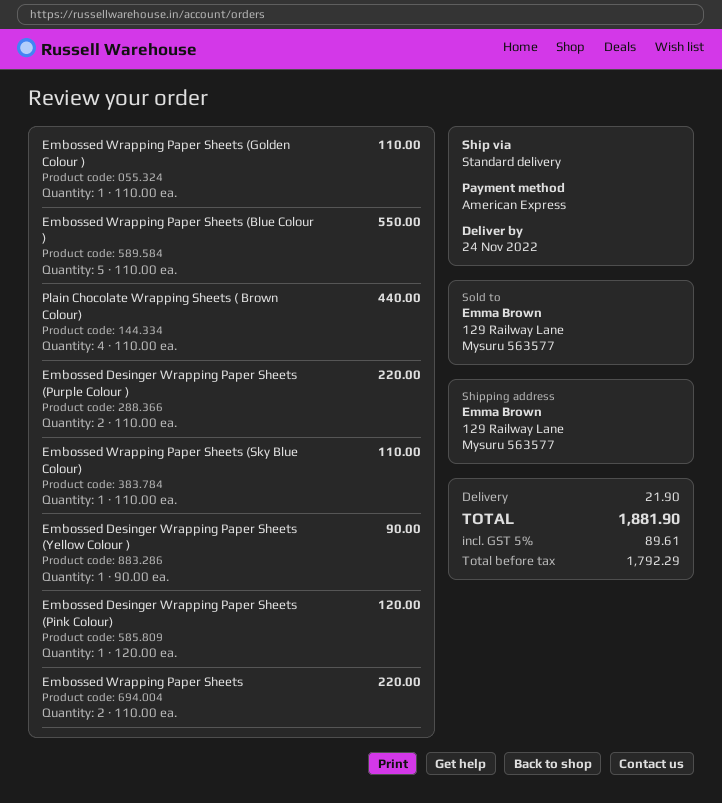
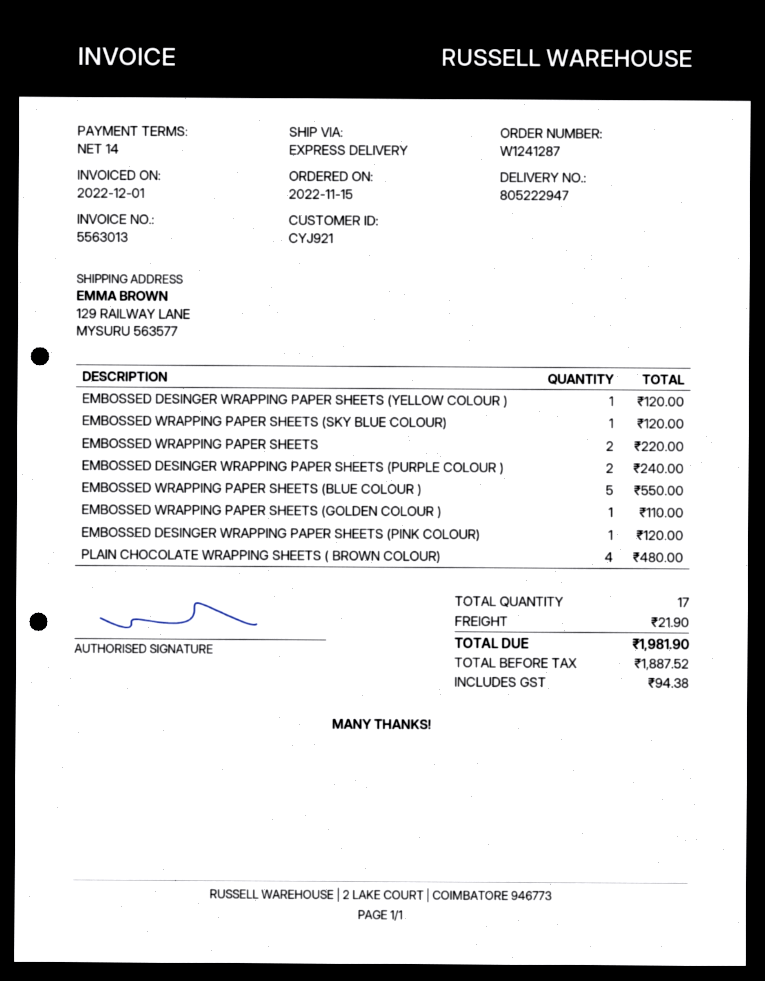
shipping method: standard -> express
Plain Chocolate Wrapping Sheets ( Brown Colour): 4 for 440.00 -> 4 for 480.00
Embossed Desinger Wrapping Paper Sheets (Purple Colour ): 2 for 220.00 -> 2 for 240.00
Embossed Wrapping Paper Sheets (Sky Blue Colour): 1 for 110.00 -> 1 for 120.00
Embossed Desinger Wrapping Paper Sheets (Yellow Colour ): 1 for 90.00 -> 1 for 120.00
net: 1792.29 -> 1887.52
tax: 89.61 -> 94.38
total: 1881.90 -> 1981.90

